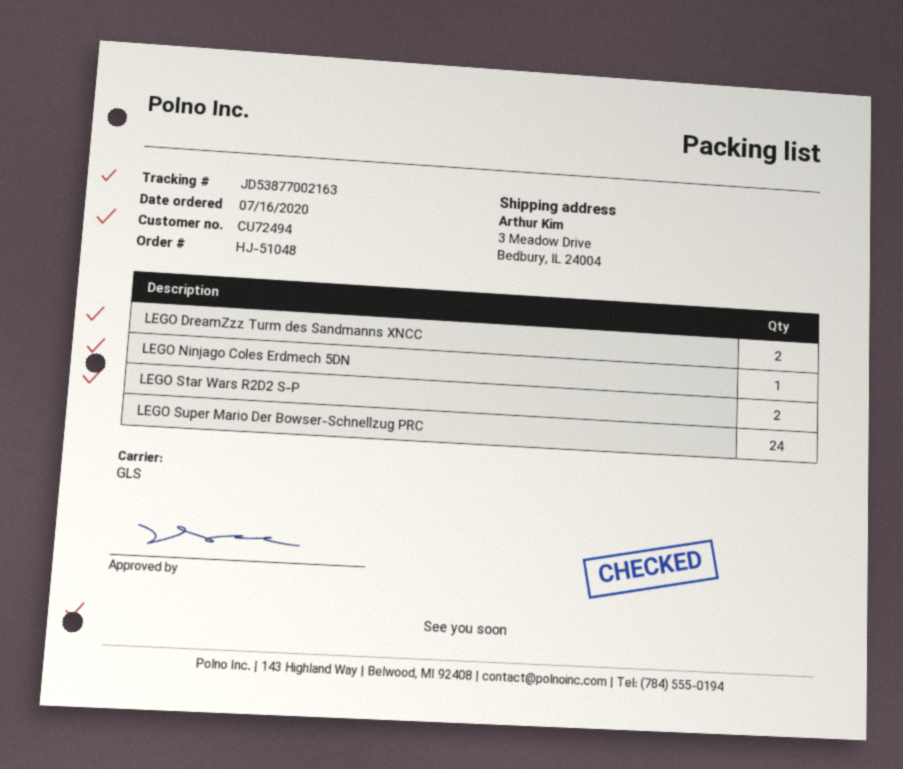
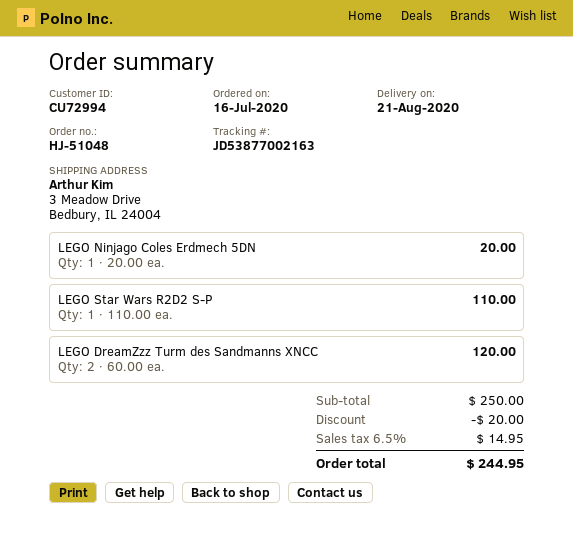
customer number: CU72494 -> CU72994
LEGO Star Wars R2D2 S-P: 2 -> 1
LEGO Super Mario Der Bowser-Schnellzug PRC: 24 -> none

